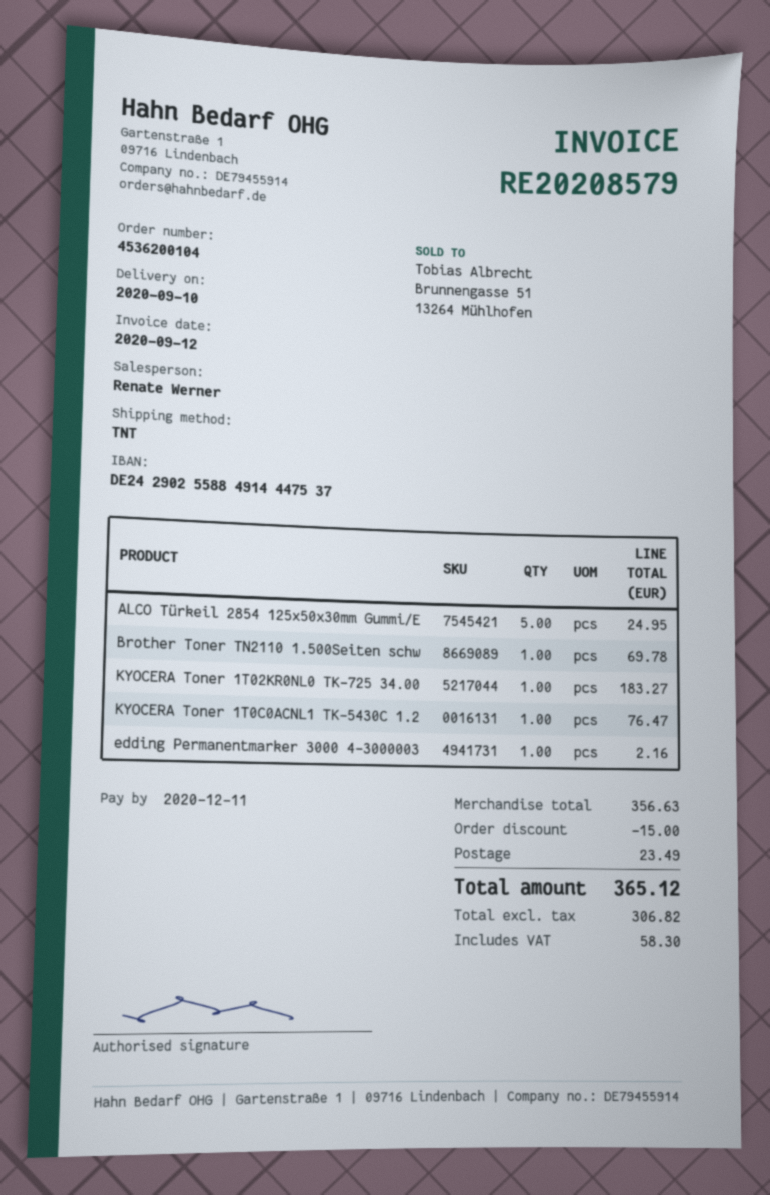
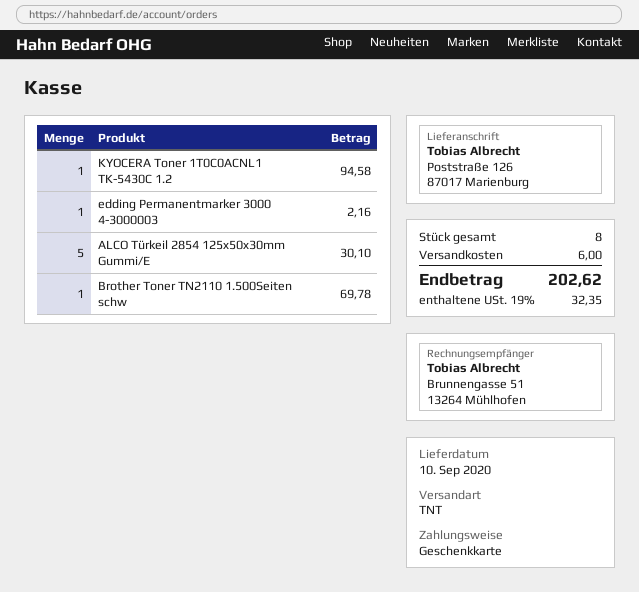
ALCO Türkeil 2854 125x50x30mm Gummi/E: 5 for 24.95 -> 5 for 30.10
KYOCERA Toner 1T02KR0NL0 TK-725 34.00: 1 for 183.27 -> none
KYOCERA Toner 1T0C0ACNL1 TK-5430C 1.2: 1 for 76.47 -> 1 for 94.58
discount: 15.00 -> none
shipping: 23.49 -> 6.00
tax: 58.30 -> 32.35
total: 365.12 -> 202.62

